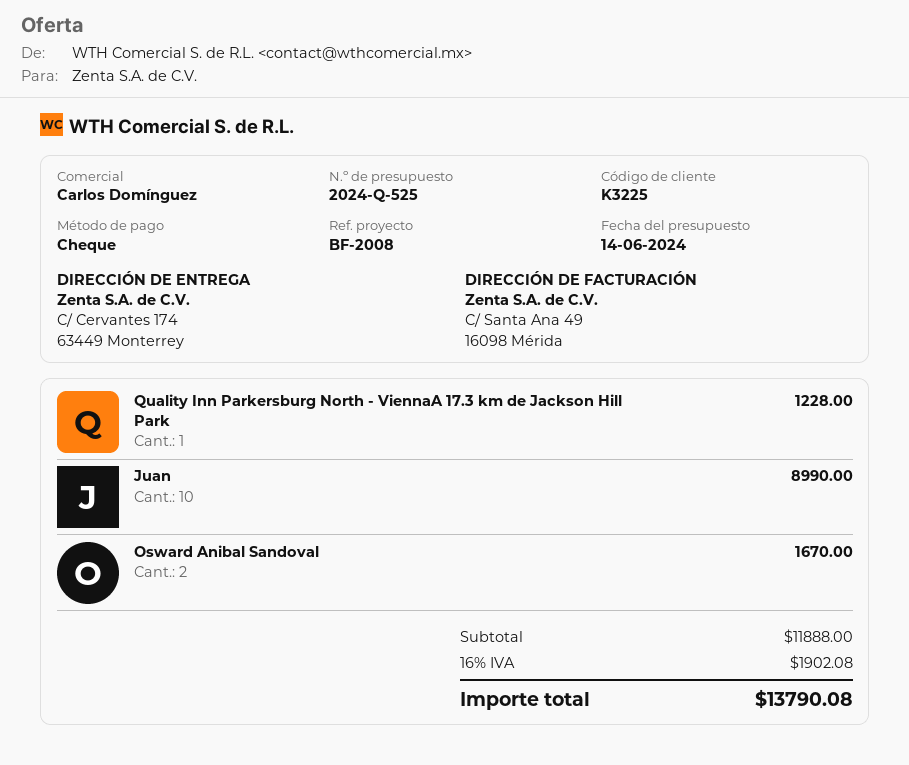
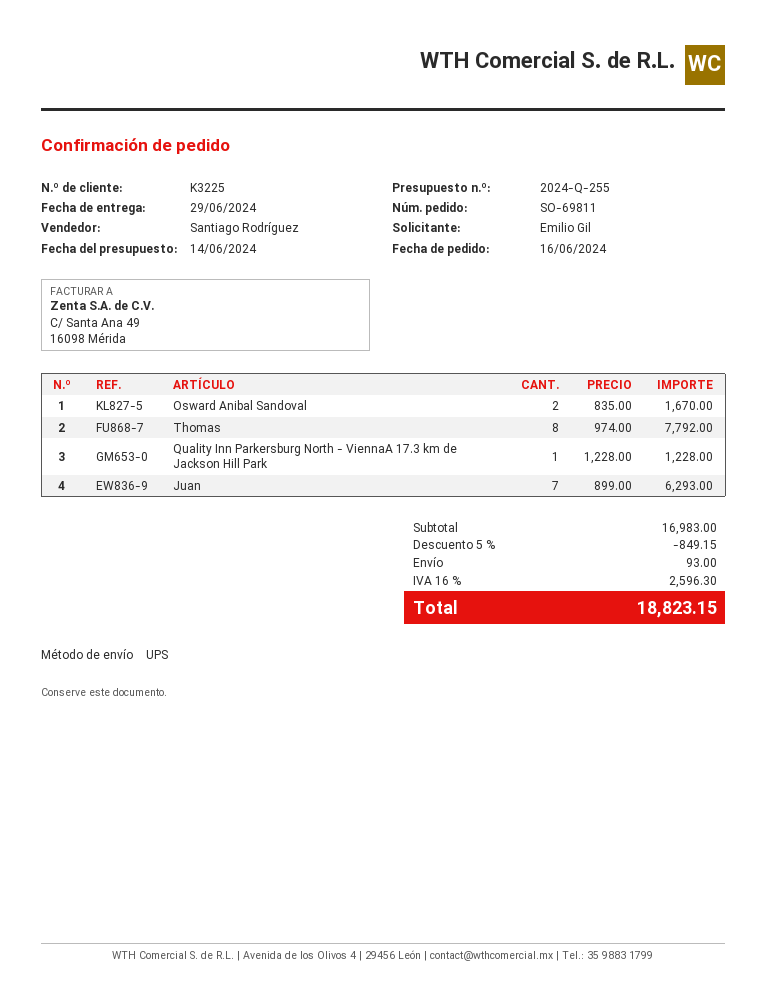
quote number: 2024-Q-525 -> 2024-Q-255
sales rep: Carlos Domínguez -> Santiago Rodríguez
Juan: 10 for 8990.00 -> 7 for 6293.00
Thomas: none -> 8 for 7792.00
subtotal: 11888.00 -> 16983.00
discount: none -> 5% = 849.15
shipping: none -> 93.00
tax: 16% = 1902.08 -> 16% = 2596.30
total: 13790.08 -> 18823.15

